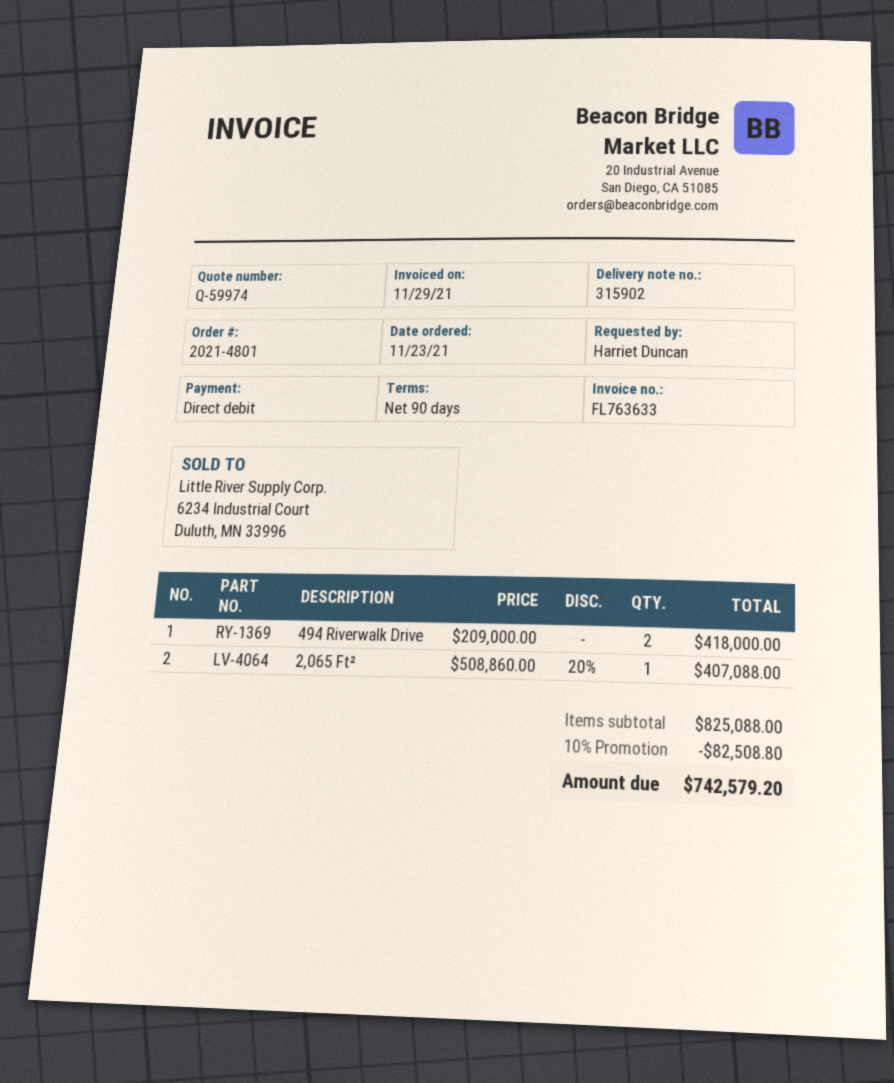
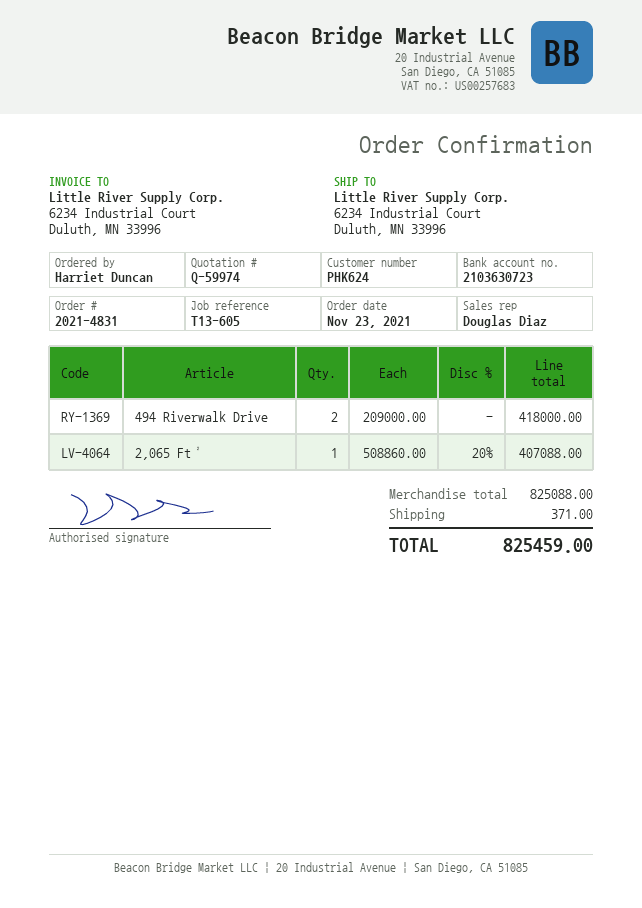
order number: 2021-4801 -> 2021-4831
discount: 10% = 82508.80 -> none
shipping: none -> 371.00
total: 742579.20 -> 825459.00

